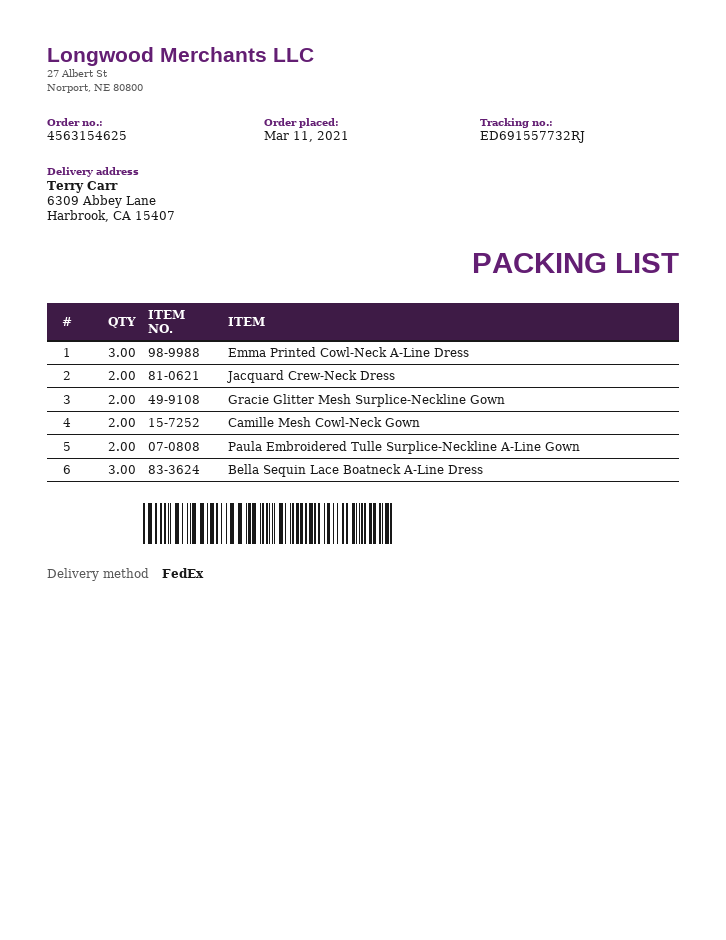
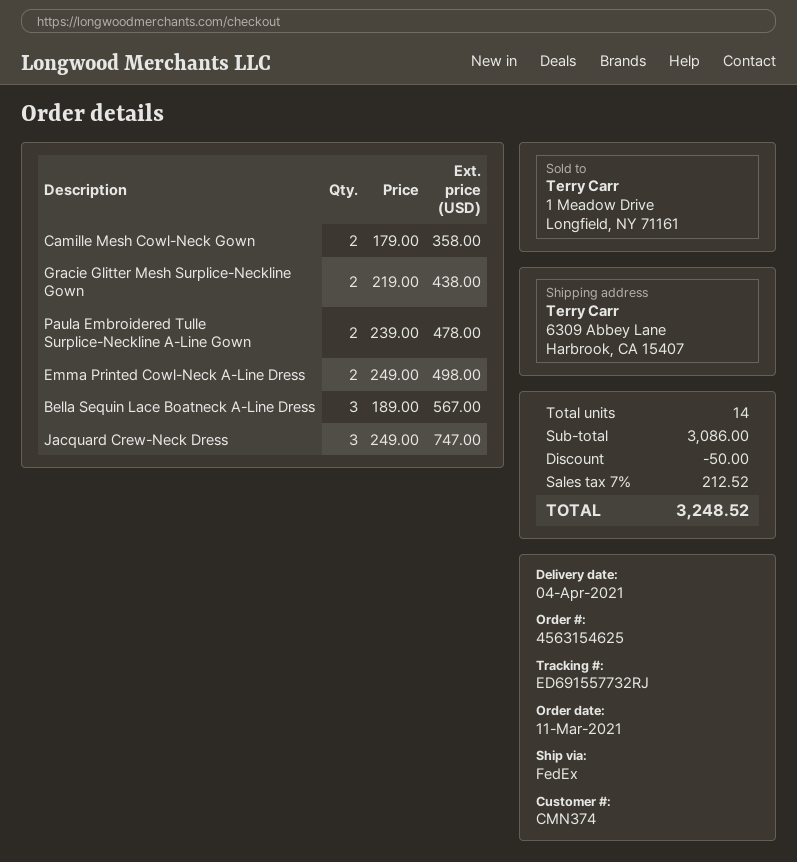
Emma Printed Cowl-Neck A-Line Dress: 3 -> 2
Jacquard Crew-Neck Dress: 2 -> 3

